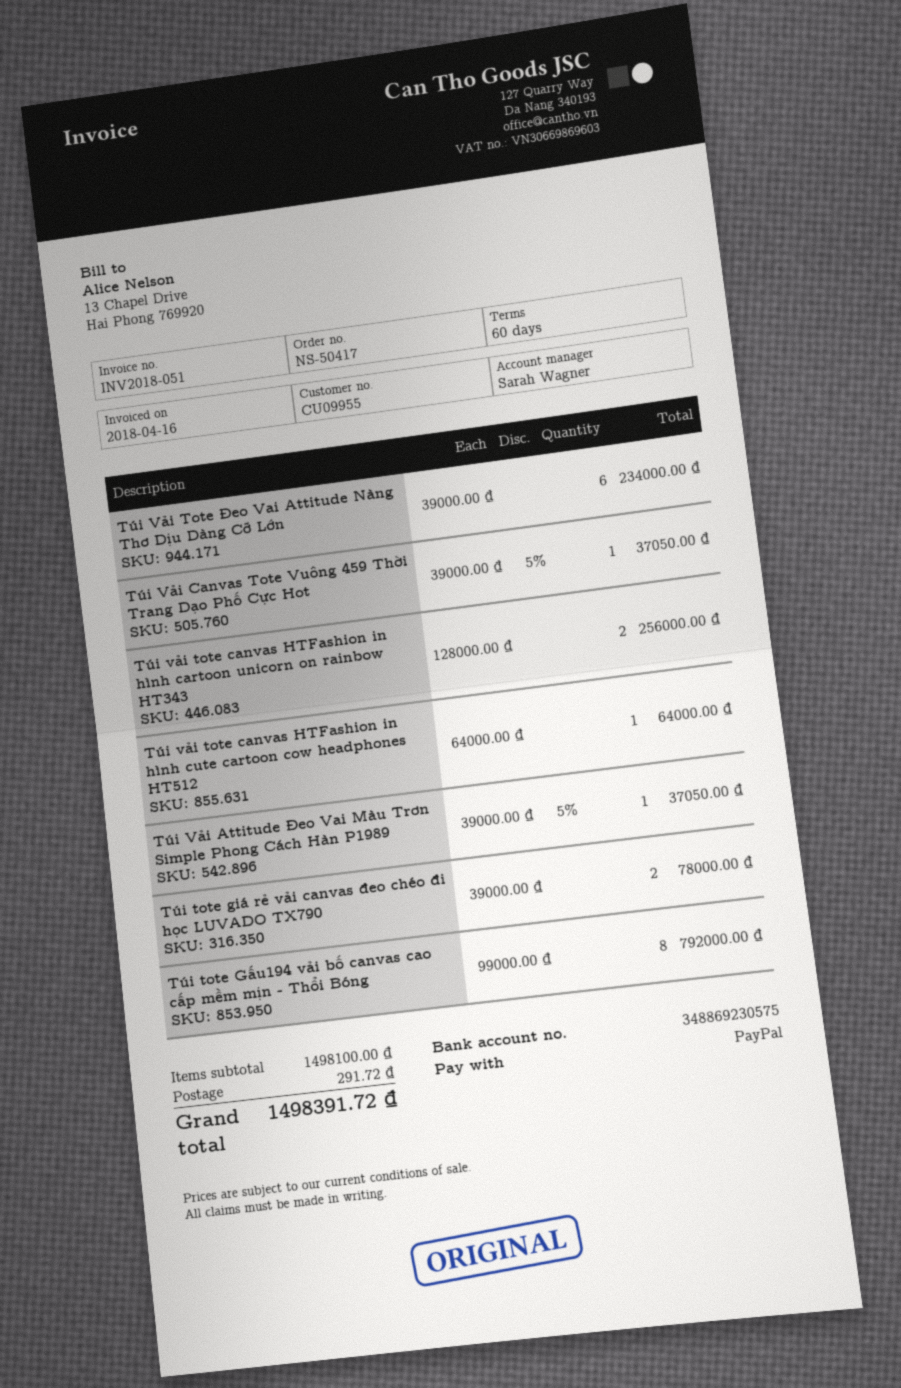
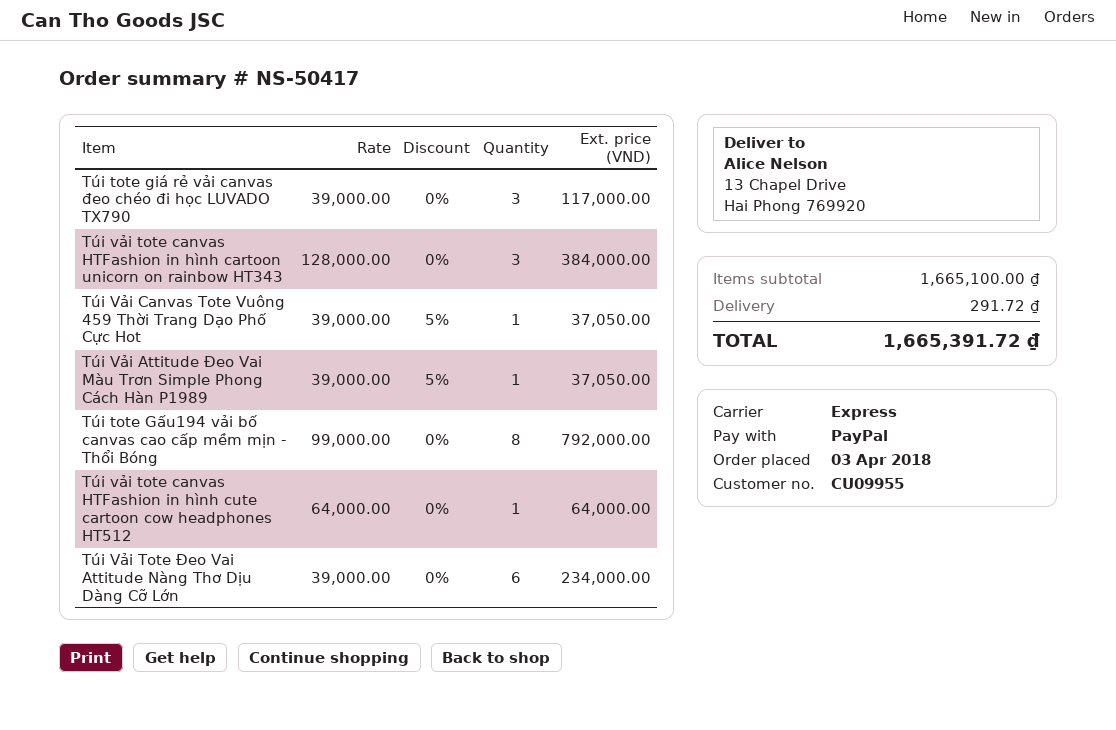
Túi vải tote canvas HTFashion in hình cartoon unicorn on rainbow HT343: 2 x 128000.00 = 256000.00 -> 3 x 128000.00 = 384000.00
Túi tote giá rẻ vải canvas đeo chéo đi học LUVADO TX790: 2 x 39000.00 = 78000.00 -> 3 x 39000.00 = 117000.00
subtotal: 1498100.00 -> 1665100.00
total: 1498391.72 -> 1665391.72

